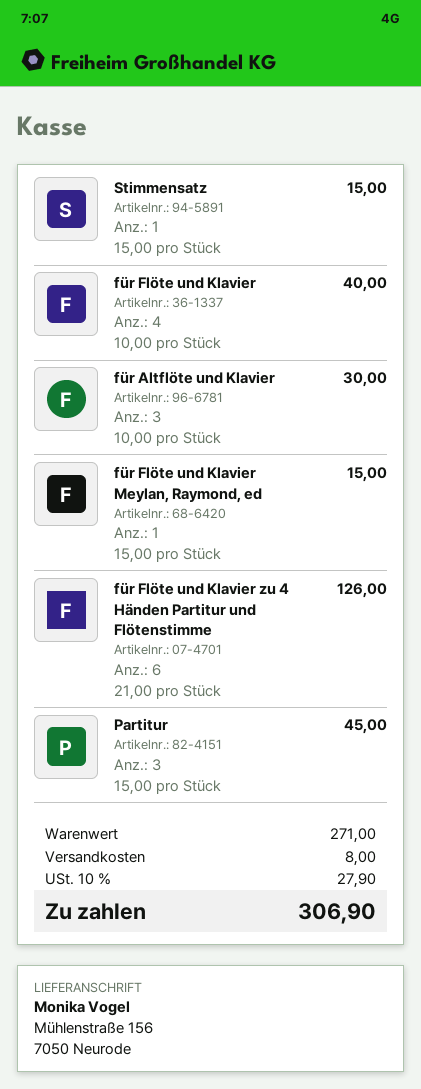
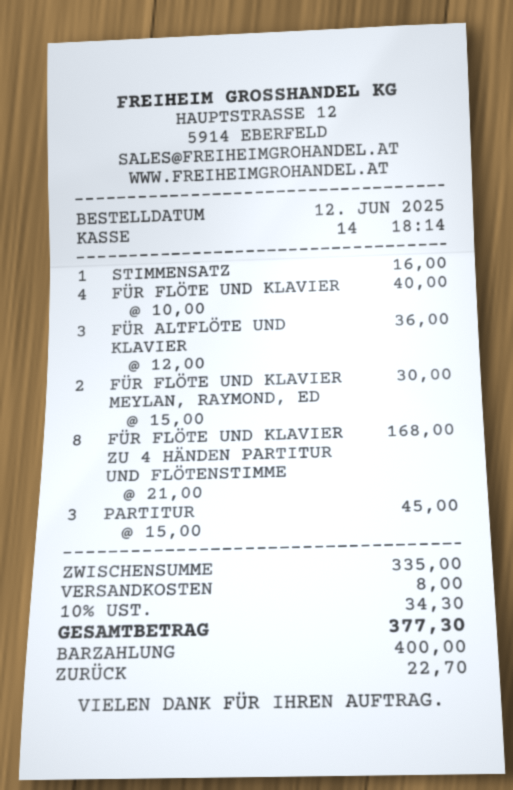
Stimmensatz: 1 x 15.00 = 15.00 -> 1 x 16.00 = 16.00
für Altflöte und Klavier: 3 x 10.00 = 30.00 -> 3 x 12.00 = 36.00
für Flöte und Klavier Meylan, Raymond, ed: 1 x 15.00 = 15.00 -> 2 x 15.00 = 30.00
für Flöte und Klavier zu 4 Händen Partitur und Flötenstimme: 6 x 21.00 = 126.00 -> 8 x 21.00 = 168.00
subtotal: 271.00 -> 335.00
tax: 10% = 27.90 -> 10% = 34.30
total: 306.90 -> 377.30

